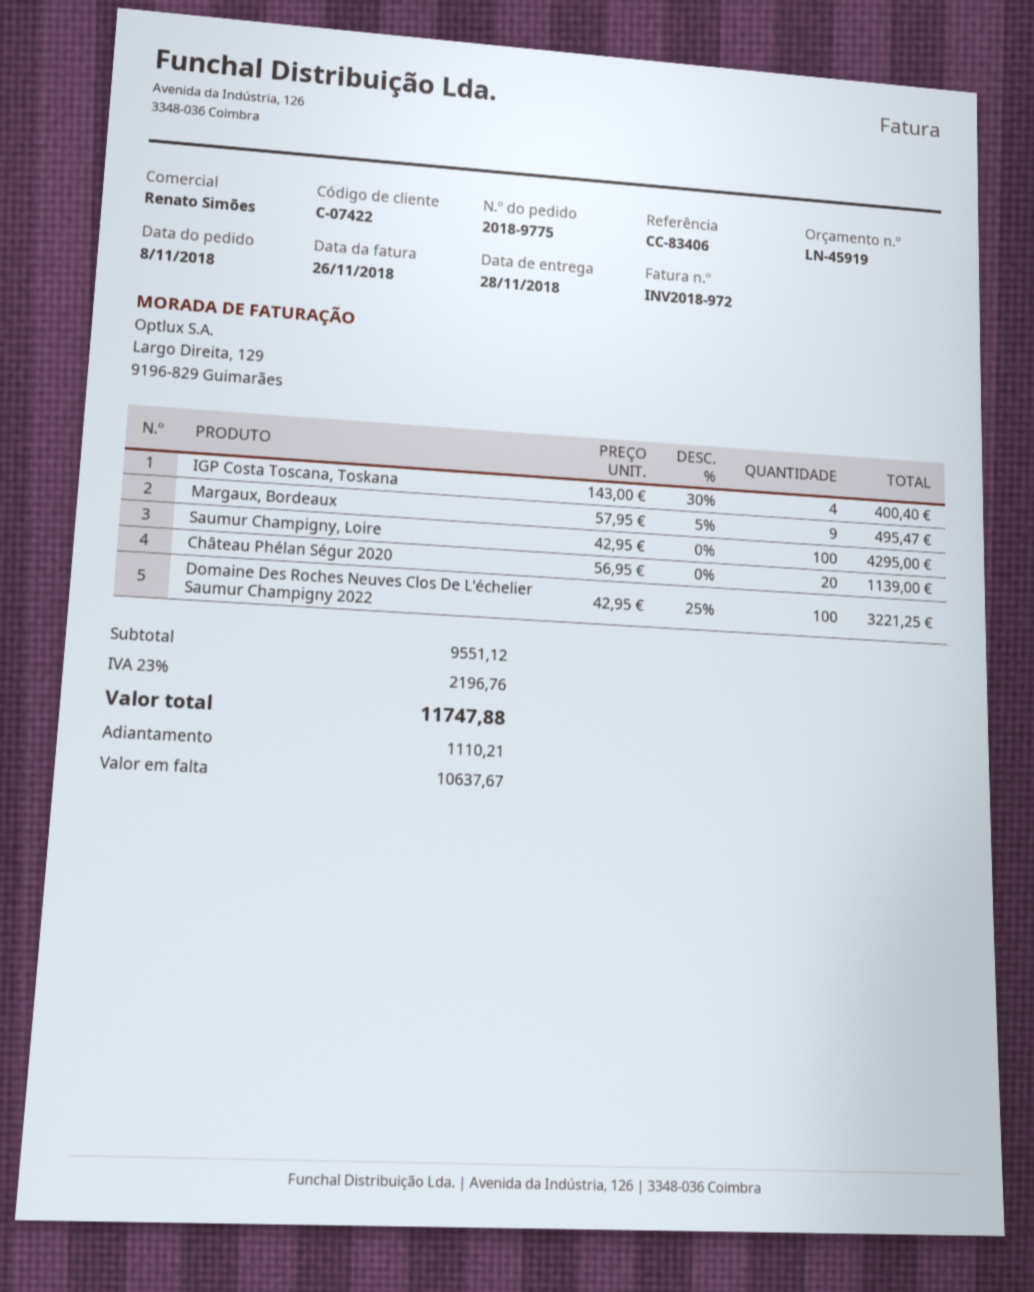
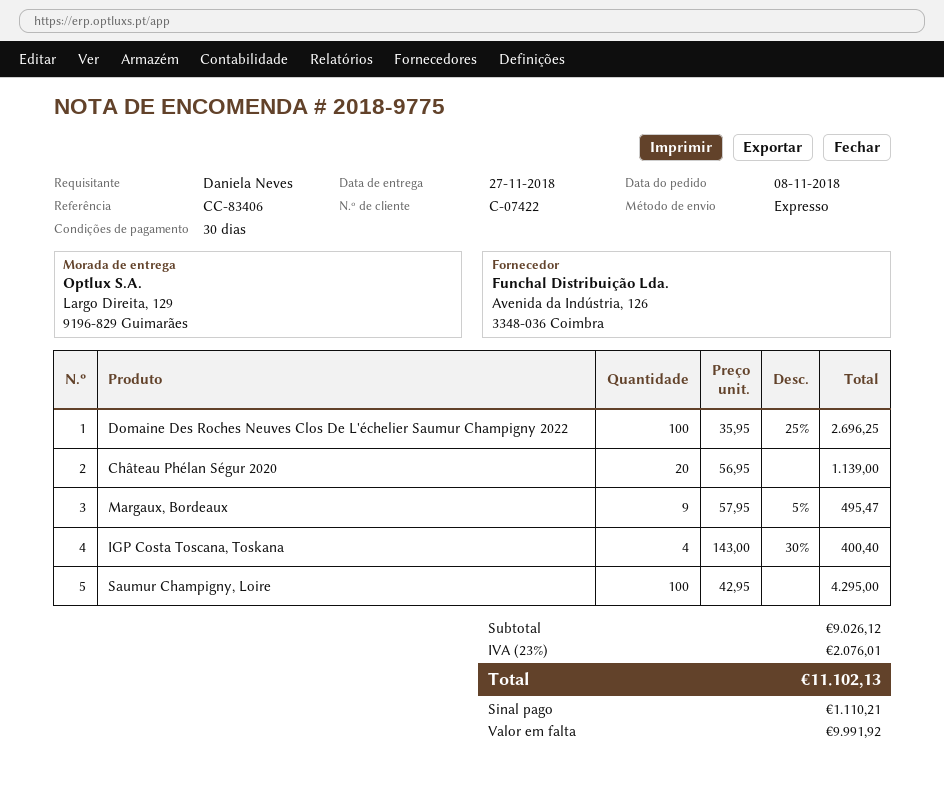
delivery date: 2018-11-28 -> 2018-11-27
Domaine Des Roches Neuves Clos De L'échelier Saumur Champigny 2022: 100 x 42.95 - 25% = 3221.25 -> 100 x 35.95 - 25% = 2696.25
subtotal: 9551.12 -> 9026.12
tax: 23% = 2196.76 -> 23% = 2076.01
total: 11747.88 -> 11102.13
balance: 10637.67 -> 9991.92

